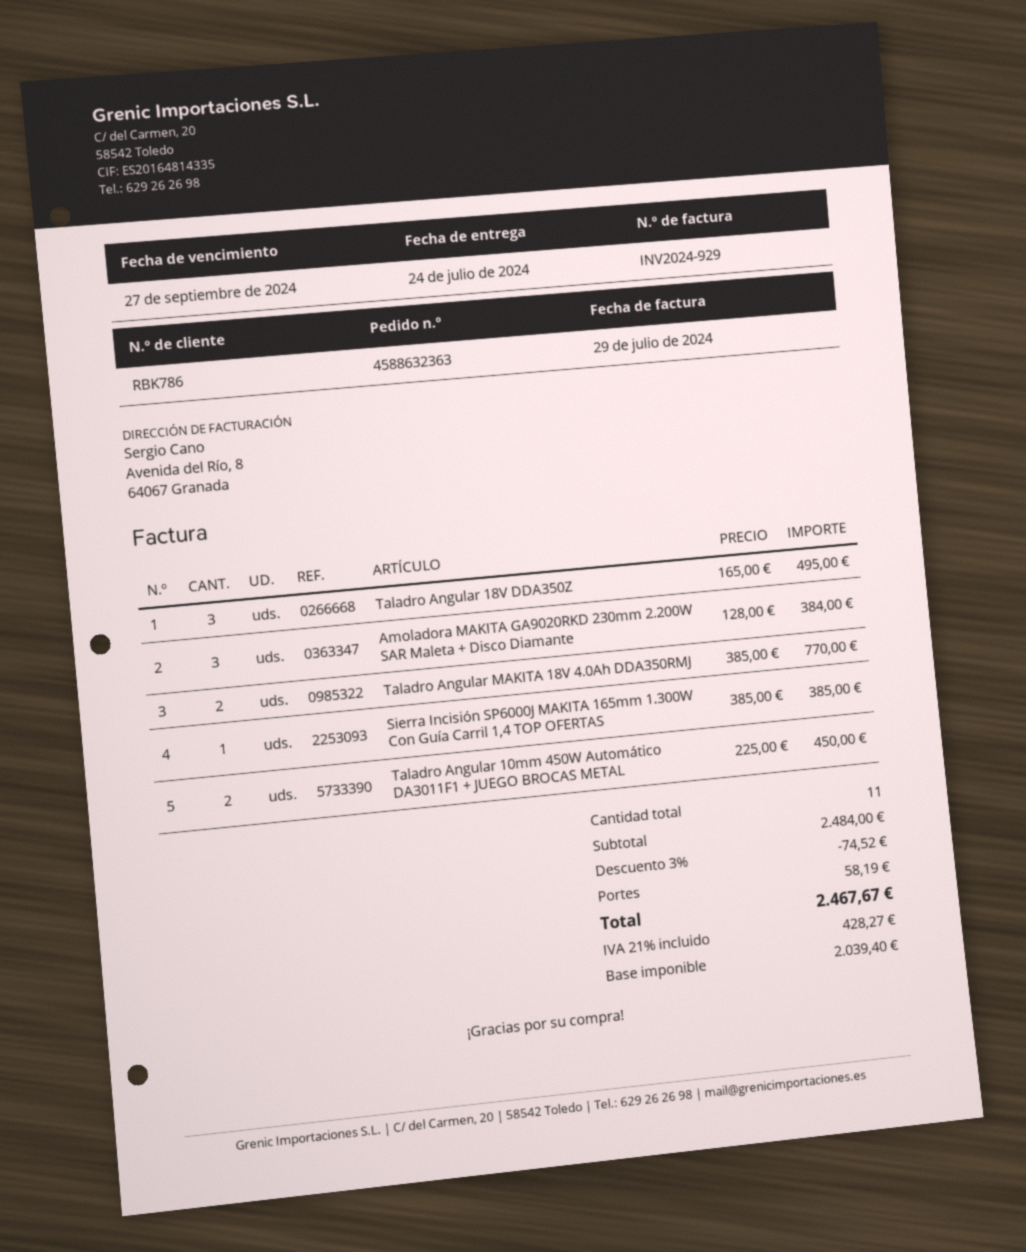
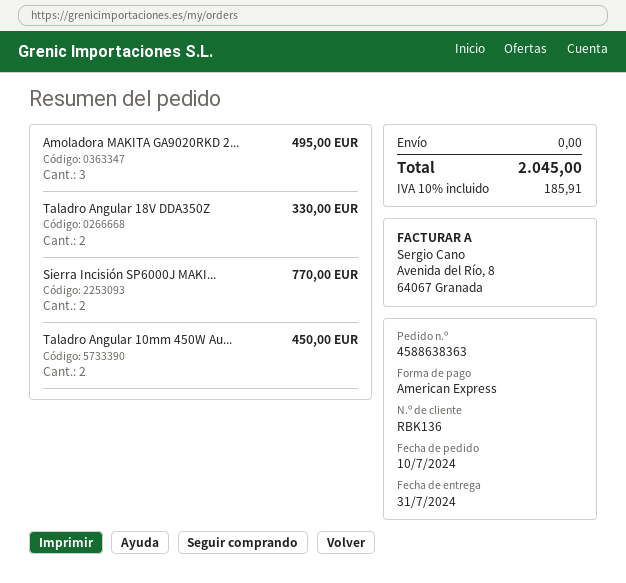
order number: 4588632363 -> 4588638363
delivery date: 2024-07-24 -> 2024-07-31
customer number: RBK786 -> RBK136
Taladro Angular 18V DDA350Z: 3 for 495.00 -> 2 for 330.00
Amoladora MAKITA GA9020RKD 230mm 2.200W SAR Maleta + Disco Diamante: 3 for 384.00 -> 3 for 495.00
Taladro Angular MAKITA 18V 4.0Ah DDA350RMJ: 2 for 770.00 -> none
Sierra Incisión SP6000J MAKITA 165mm 1.300W Con Guía Carril 1,4 TOP OFERTAS: 1 for 385.00 -> 2 for 770.00
discount: 3% = 74.52 -> none
shipping: 58.19 -> 0.00
tax: 21% = 428.27 -> 10% = 185.91
total: 2467.67 -> 2045.00

